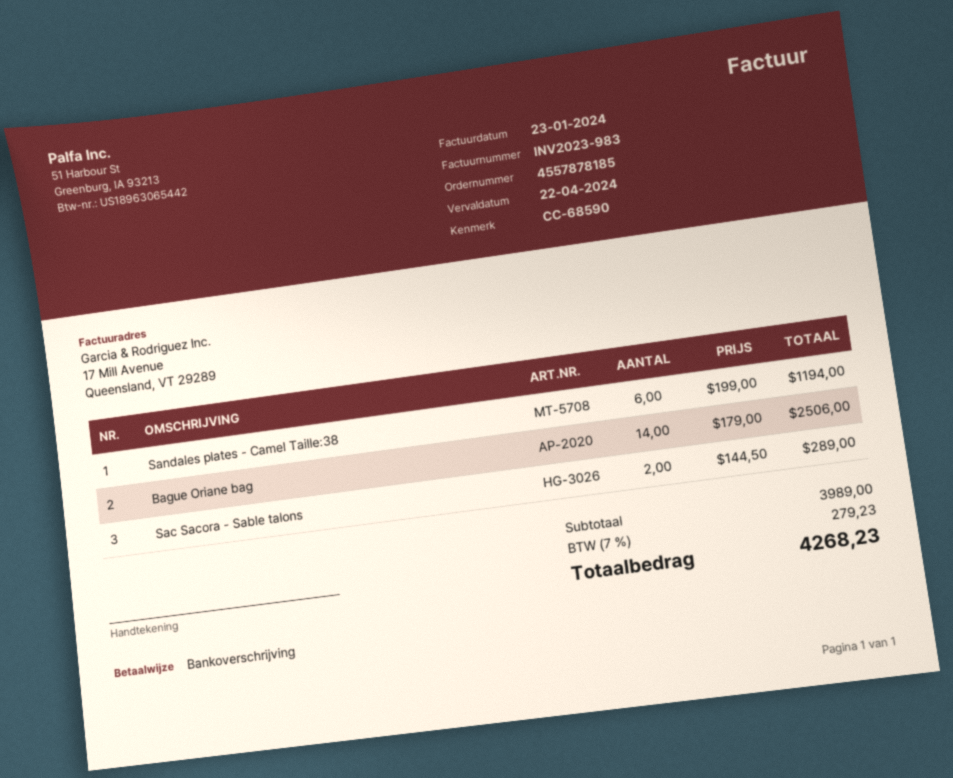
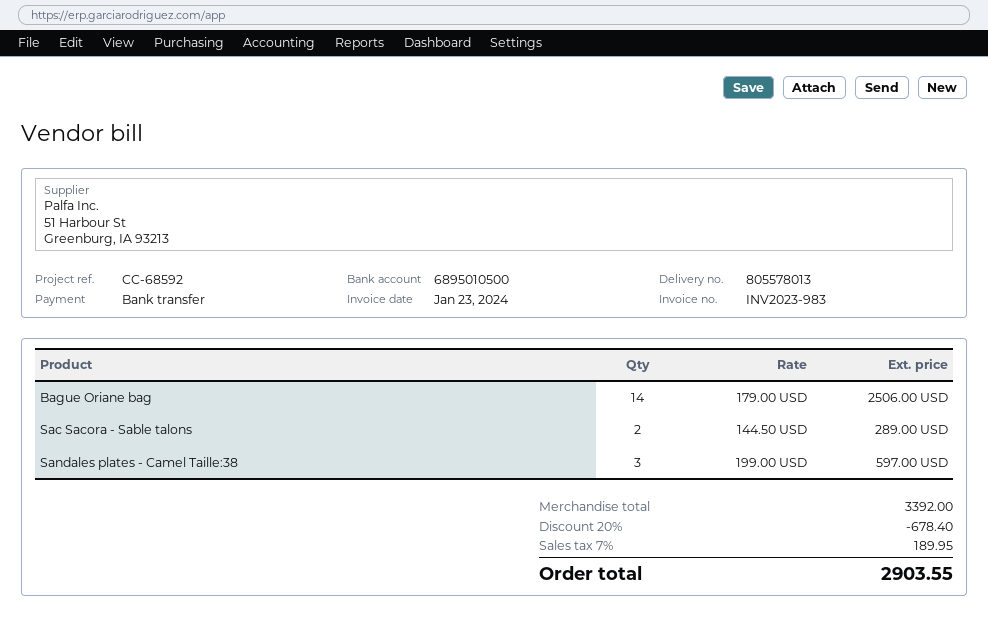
reference: CC-68590 -> CC-68592
Sandales plates - Camel Taille:38: 6 x 199.00 = 1194.00 -> 3 x 199.00 = 597.00
subtotal: 3989.00 -> 3392.00
discount: none -> 20% = 678.40
tax: 7% = 279.23 -> 7% = 189.95
total: 4268.23 -> 2903.55

